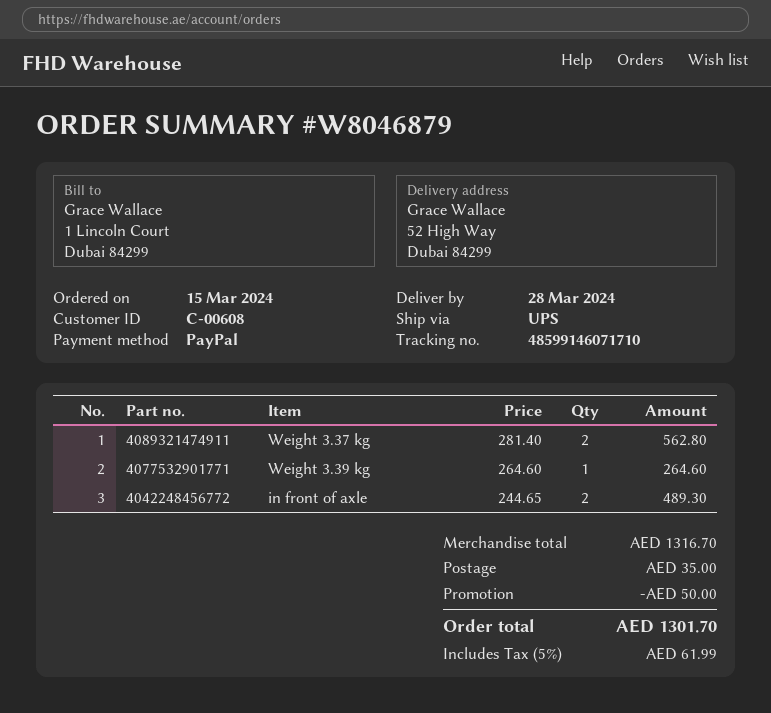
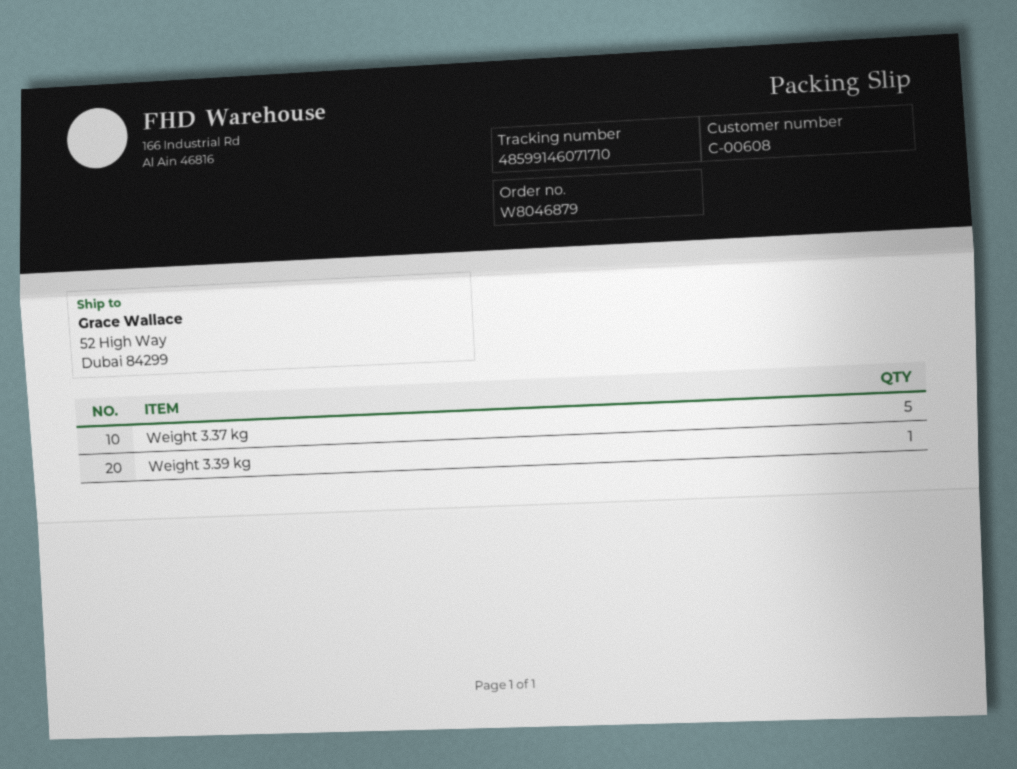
Weight 3.37 kg: 2 -> 5
in front of axle: 2 -> none

